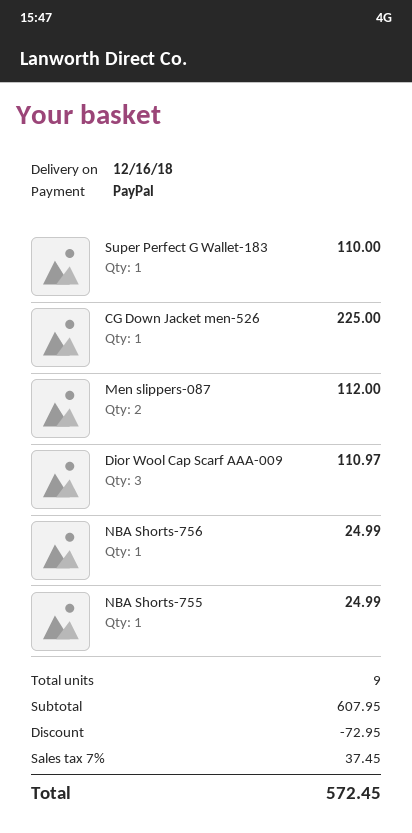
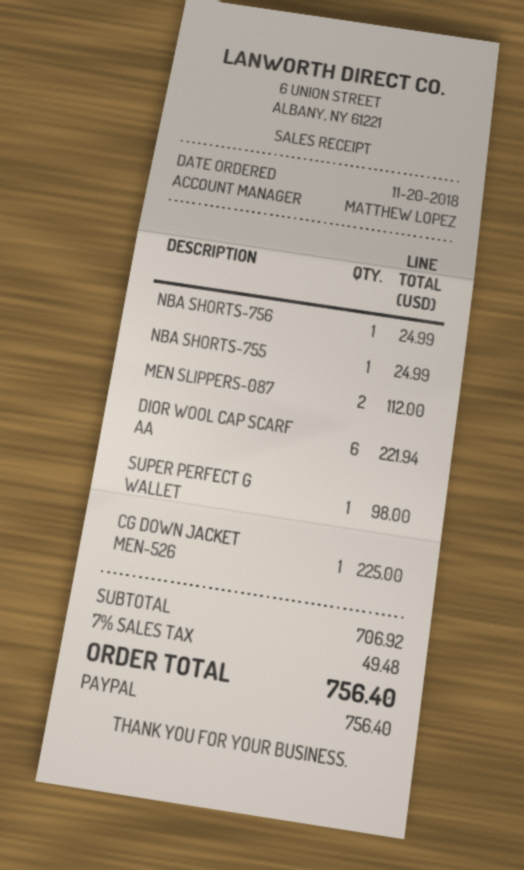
Super Perfect G Wallet-183: 1 for 110.00 -> 1 for 98.00
Dior Wool Cap Scarf AAA-009: 3 for 110.97 -> 6 for 221.94
subtotal: 607.95 -> 706.92
discount: 72.95 -> none
tax: 7% = 37.45 -> 7% = 49.48
total: 572.45 -> 756.40

